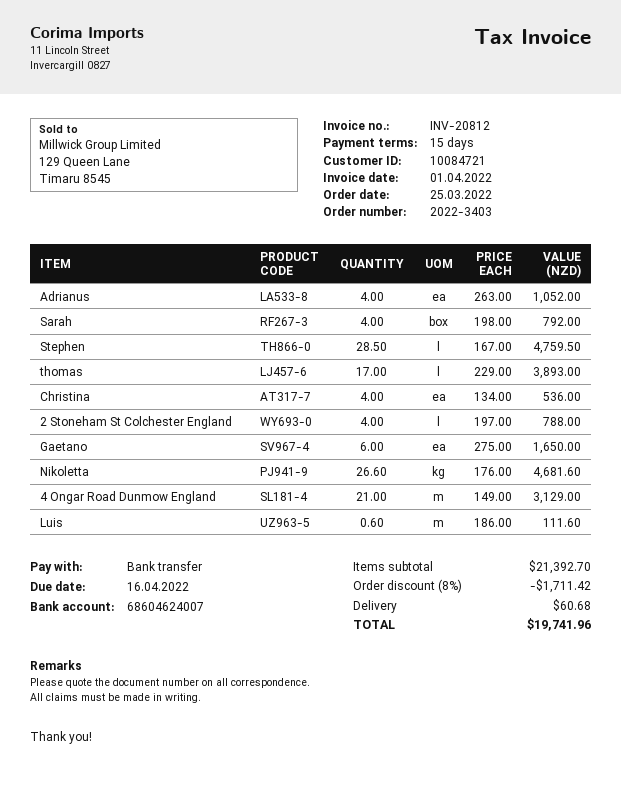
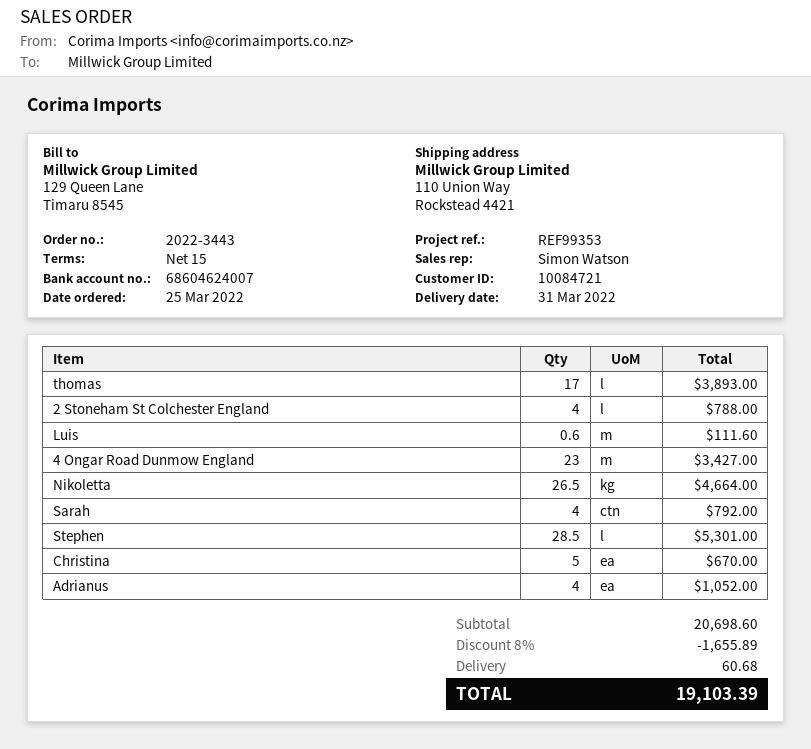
order number: 2022-3403 -> 2022-3443
Stephen: 28.5 for 4759.50 -> 28.5 for 5301.00
Christina: 4 for 536.00 -> 5 for 670.00
Gaetano: 6 for 1650.00 -> none
Nikoletta: 26.6 for 4681.60 -> 26.5 for 4664.00
4 Ongar Road Dunmow England: 21 for 3129.00 -> 23 for 3427.00
subtotal: 21392.70 -> 20698.60
discount: 8% = 1711.42 -> 8% = 1655.89
total: 19741.96 -> 19103.39

